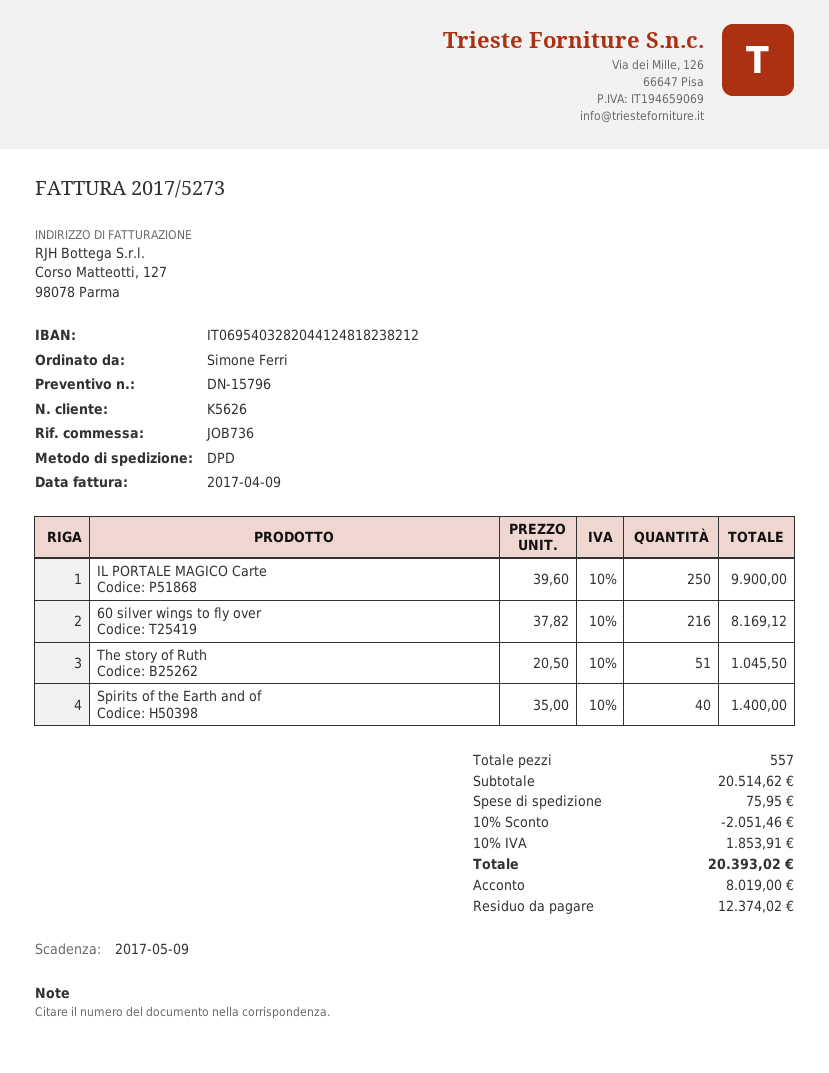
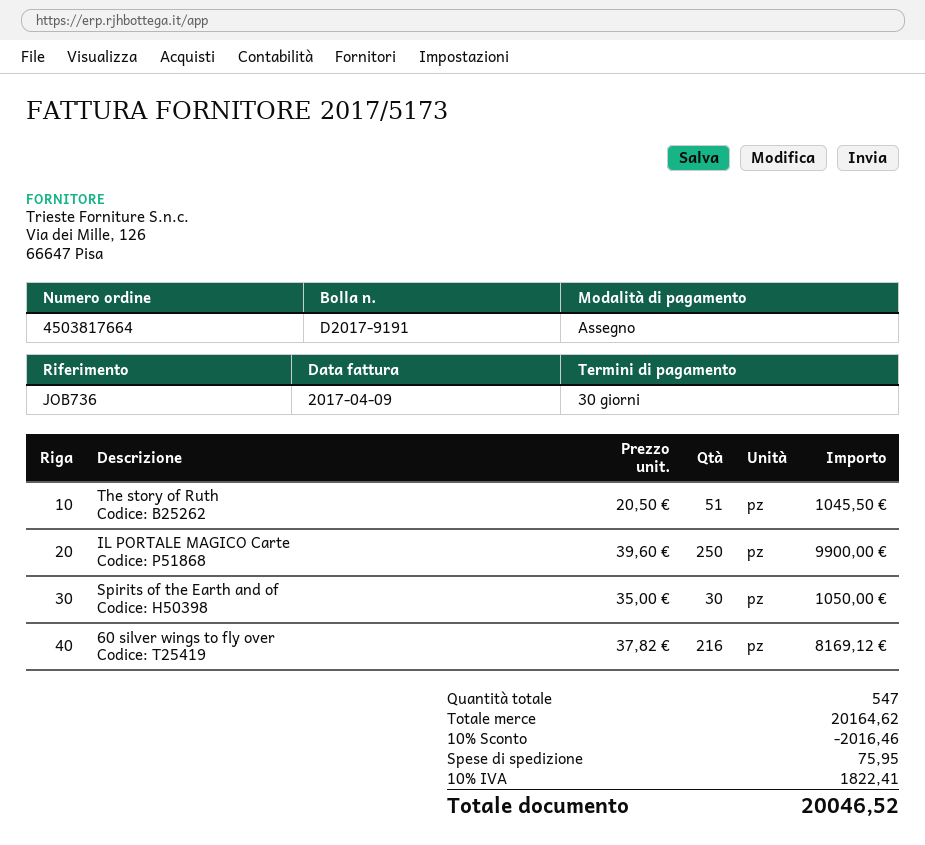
invoice number: 2017/5273 -> 2017/5173
Spirits of the Earth and of: 40 x 35.00 = 1400.00 -> 30 x 35.00 = 1050.00
total quantity: 557 -> 547
subtotal: 20514.62 -> 20164.62
discount: 10% = 2051.46 -> 10% = 2016.46
tax: 10% = 1853.91 -> 10% = 1822.41
total: 20393.02 -> 20046.52

